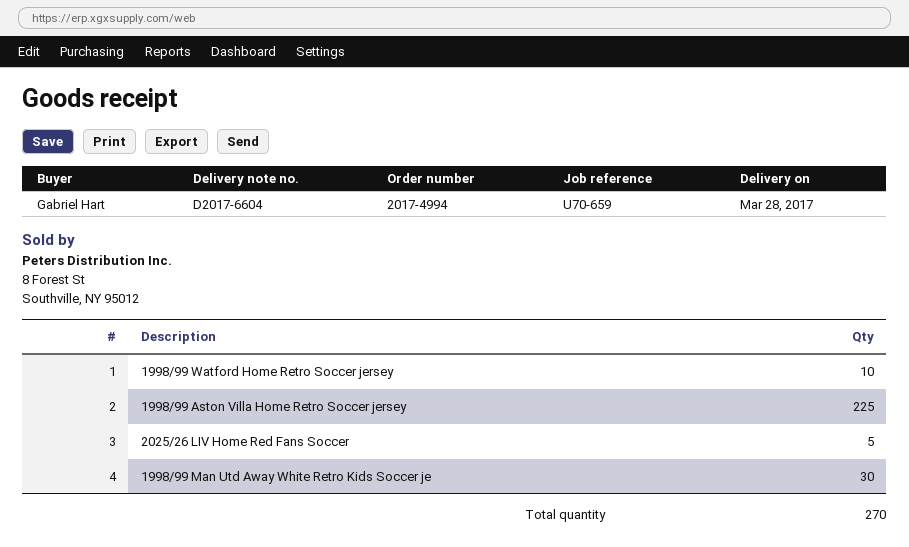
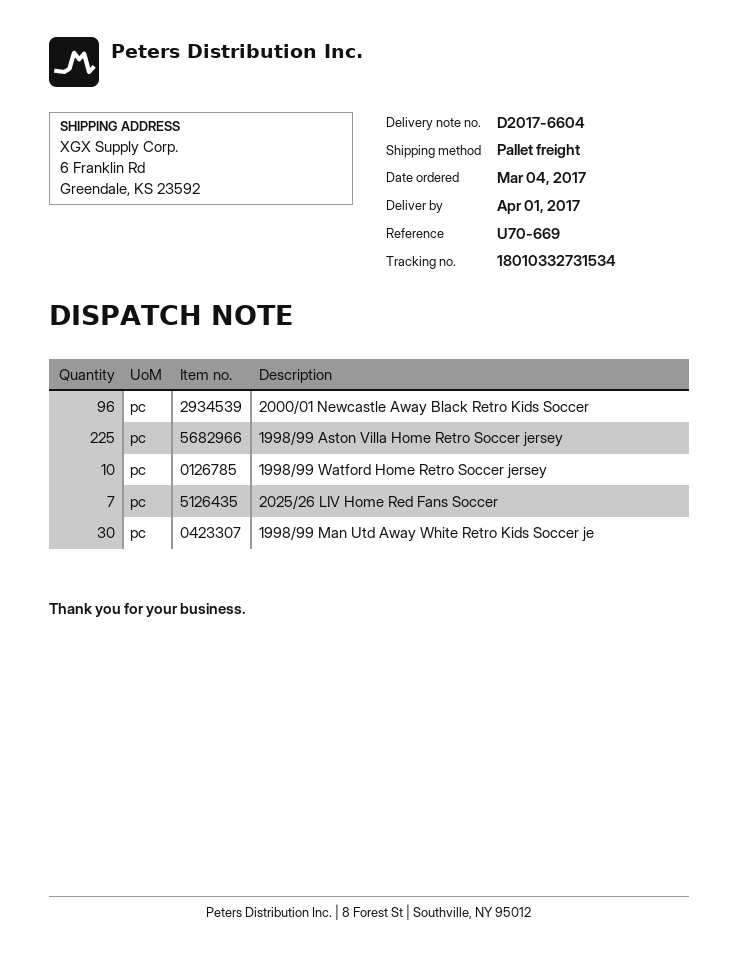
delivery date: 2017-03-28 -> 2017-04-01
reference: U70-659 -> U70-669
2025/26 LIV Home Red Fans Soccer: 5 -> 7
2000/01 Newcastle Away Black Retro Kids Soccer: none -> 96

